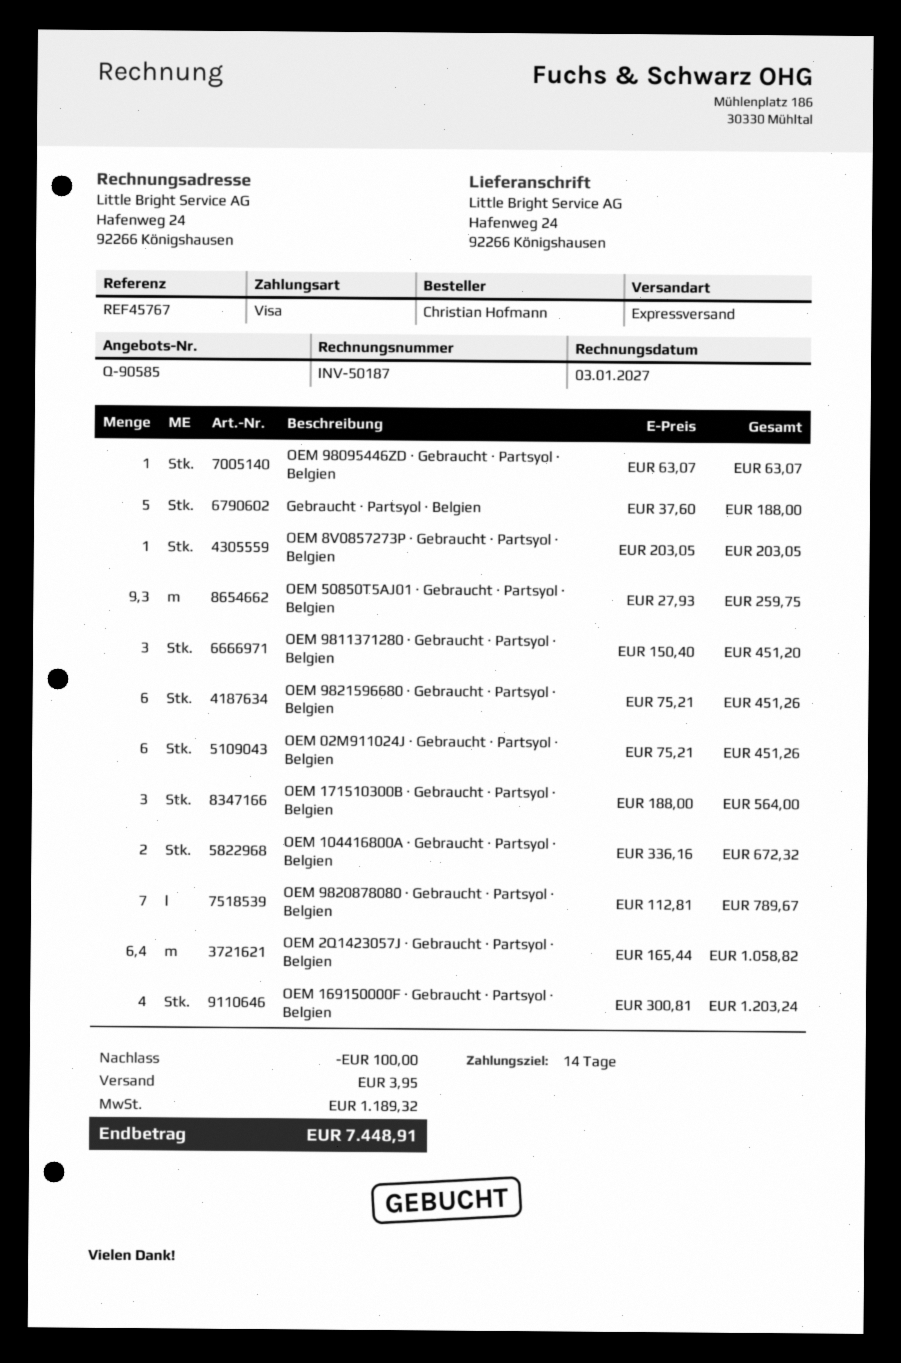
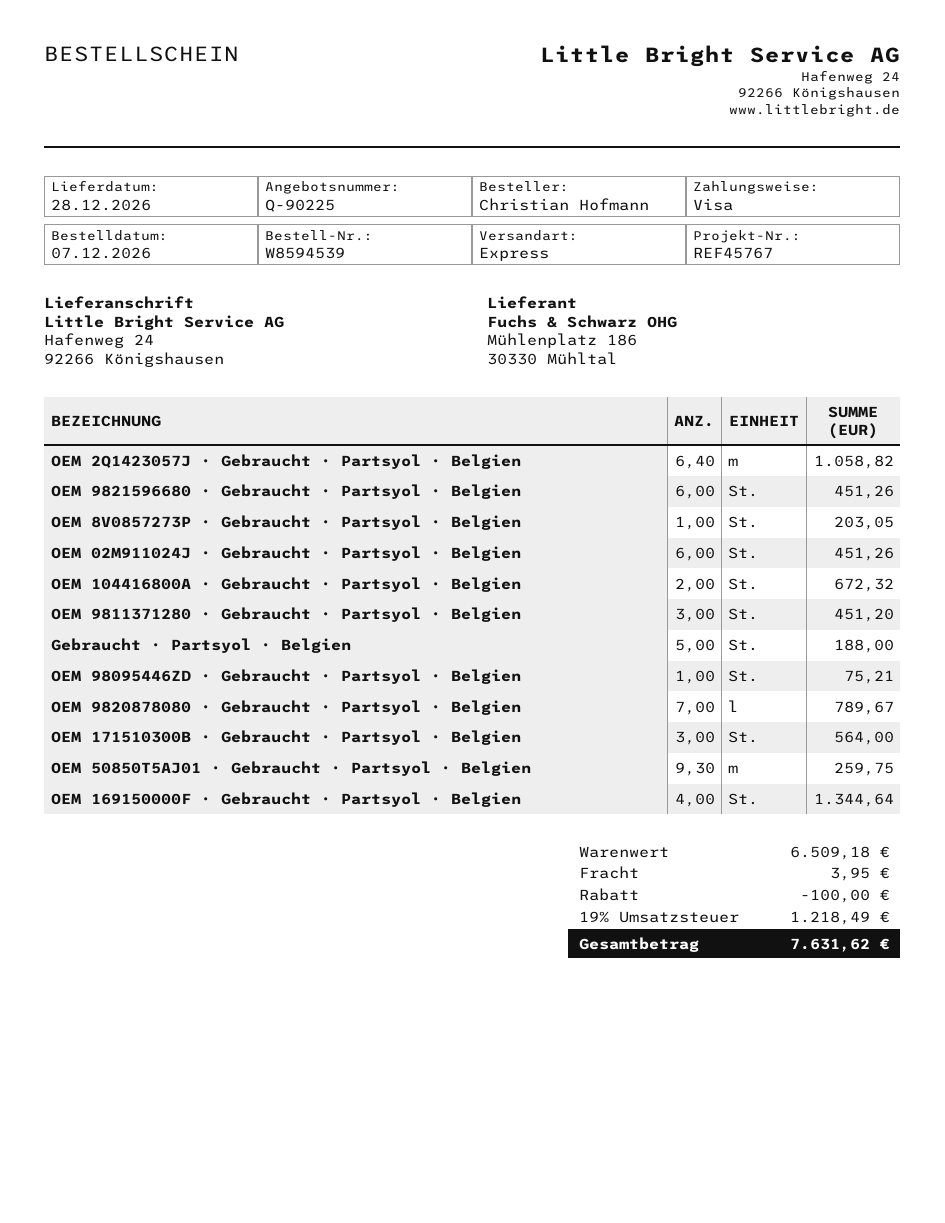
quote number: Q-90585 -> Q-90225
OEM 98095446ZD · Gebraucht · Partsyol · Belgien: 1 for 63.07 -> 1 for 75.21
OEM 169150000F · Gebraucht · Partsyol · Belgien: 4 for 1203.24 -> 4 for 1344.64
tax: 1189.32 -> 1218.49
total: 7448.91 -> 7631.62

